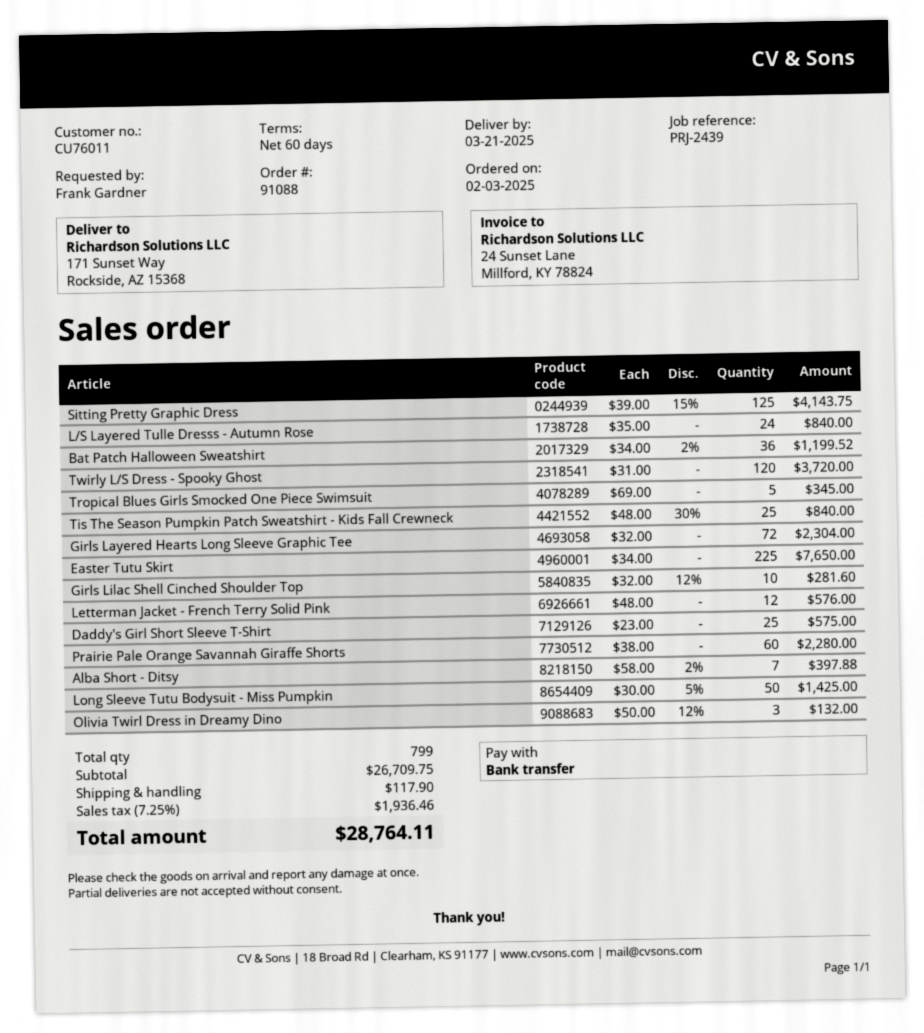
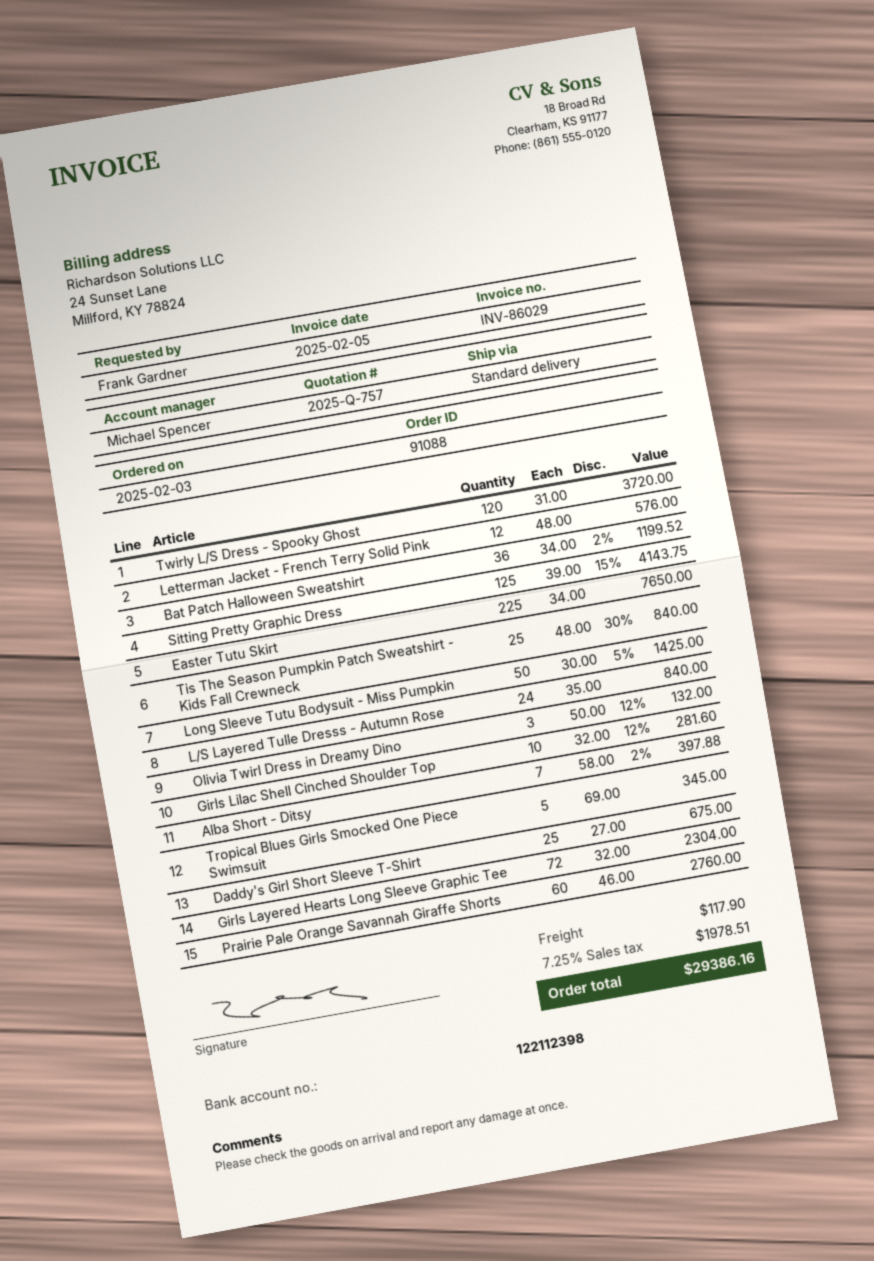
Daddy's Girl Short Sleeve T-Shirt: 25 x 23.00 = 575.00 -> 25 x 27.00 = 675.00
Prairie Pale Orange Savannah Giraffe Shorts: 60 x 38.00 = 2280.00 -> 60 x 46.00 = 2760.00
tax: 7.25% = 1936.46 -> 7.25% = 1978.51
total: 28764.11 -> 29386.16

